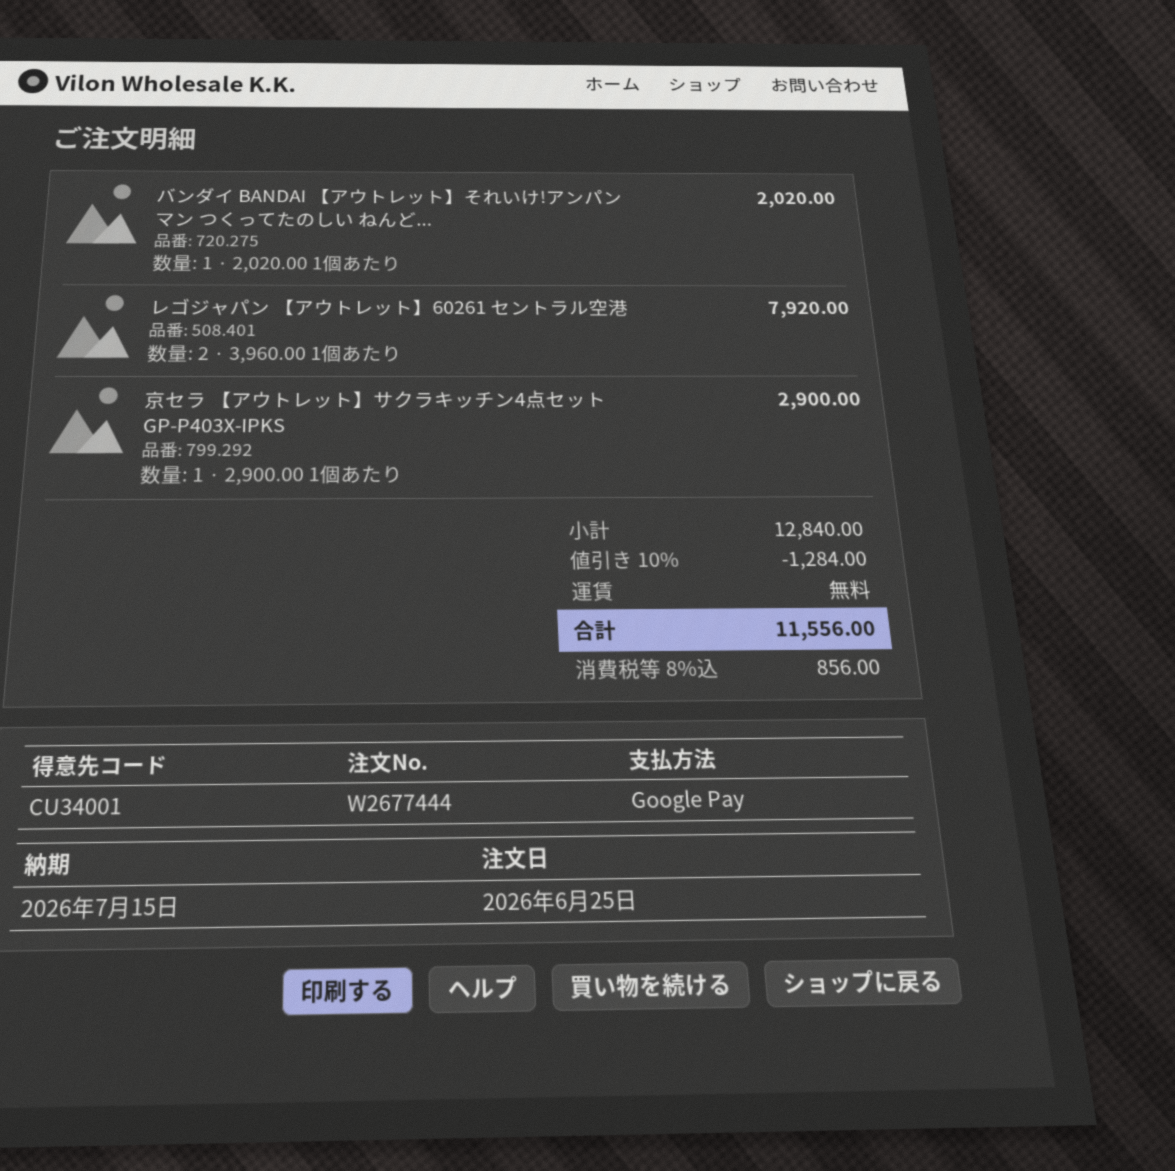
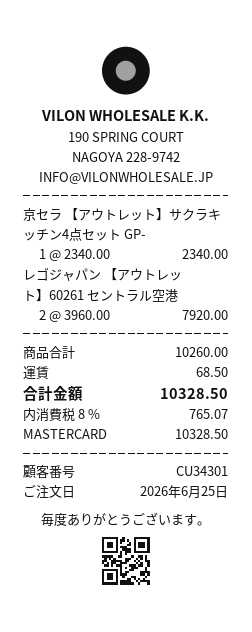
customer number: CU34001 -> CU34301
payment method: Google Pay -> Mastercard
バンダイ BANDAI 【アウトレット】それいけ!アンパンマン つくってたのしい ねんど...: 1 x 2020.00 = 2020.00 -> none
京セラ 【アウトレット】サクラキッチン4点セット GP-P403X-IPKS: 1 x 2900.00 = 2900.00 -> 1 x 2340.00 = 2340.00
subtotal: 12840.00 -> 10260.00
discount: 10% = 1284.00 -> none
shipping: 0.00 -> 68.50
tax: 8% = 856.00 -> 8% = 765.07
total: 11556.00 -> 10328.50

